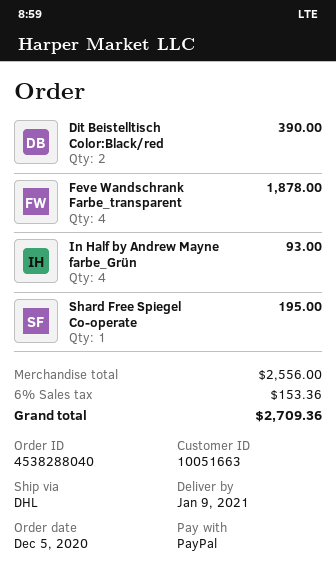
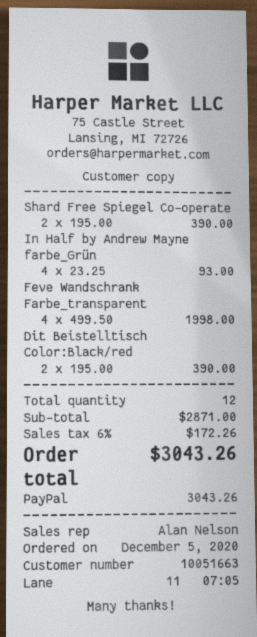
Feve Wandschrank Farbe_transparent: 4 for 1878.00 -> 4 for 1998.00
Shard Free Spiegel Co-operate: 1 for 195.00 -> 2 for 390.00
subtotal: 2556.00 -> 2871.00
tax: 6% = 153.36 -> 6% = 172.26
total: 2709.36 -> 3043.26

